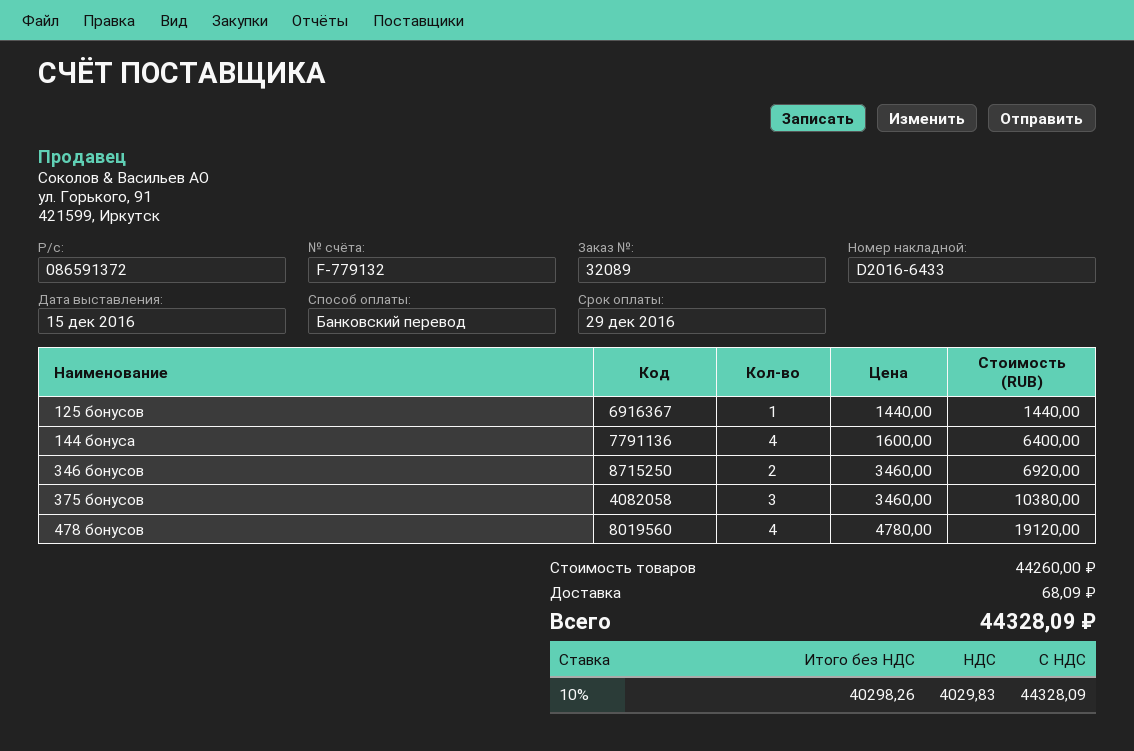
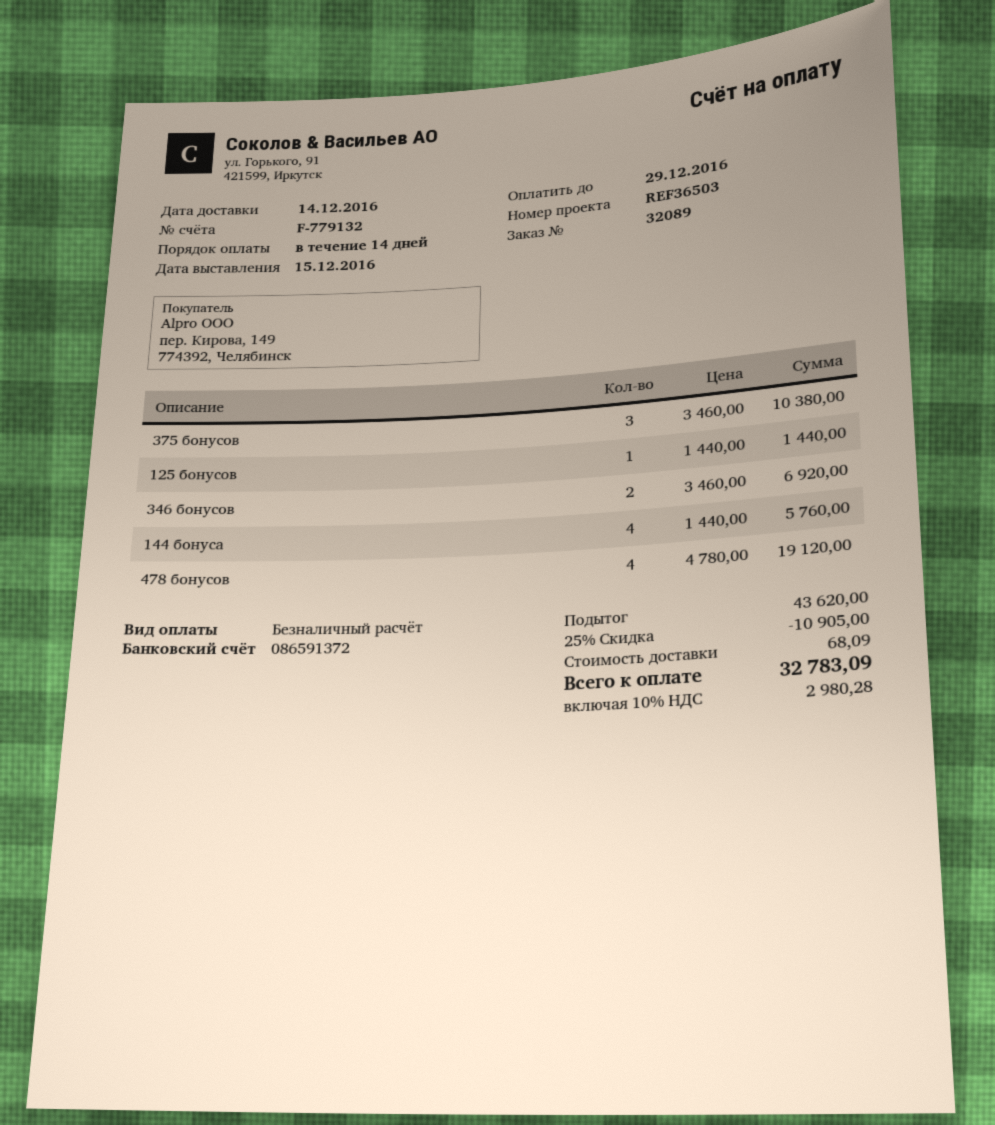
144 бонуса: 4 x 1600.00 = 6400.00 -> 4 x 1440.00 = 5760.00
subtotal: 44260.00 -> 43620.00
discount: none -> 25% = 10905.00
tax: 10% = 4029.83 -> 10% = 2980.28
total: 44328.09 -> 32783.09

